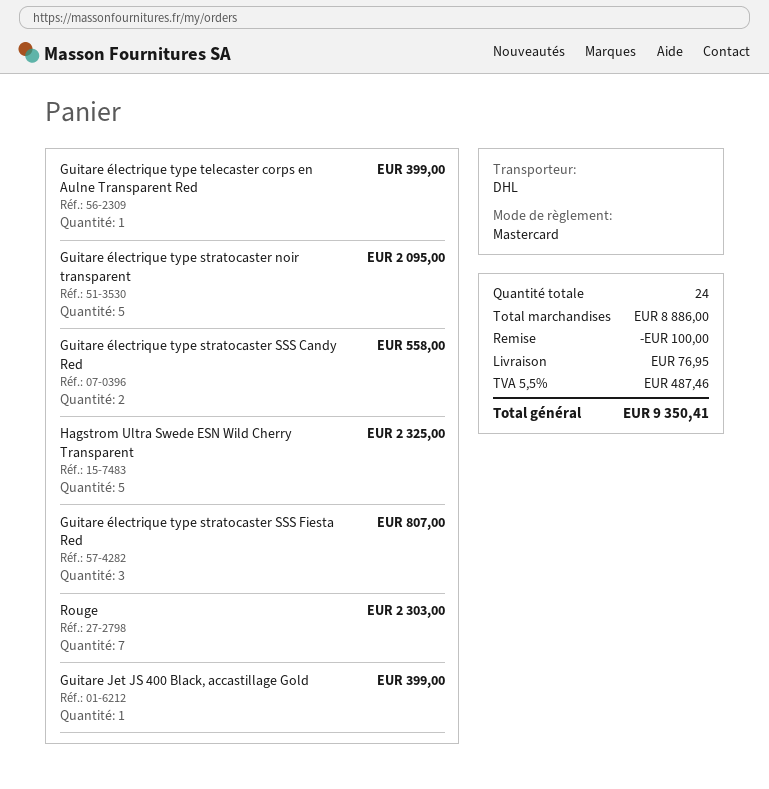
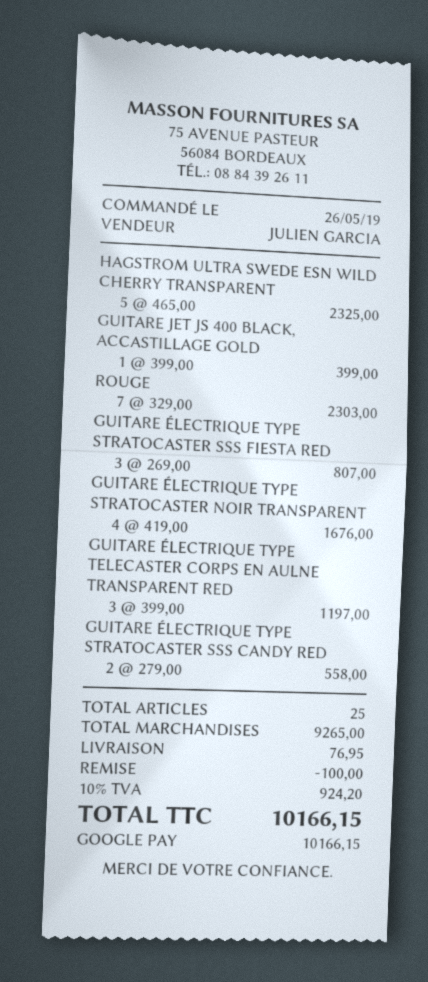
payment method: Mastercard -> Google Pay
Guitare électrique type telecaster corps en Aulne Transparent Red: 1 for 399.00 -> 3 for 1197.00
Guitare électrique type stratocaster noir transparent: 5 for 2095.00 -> 4 for 1676.00
total quantity: 24 -> 25
subtotal: 8886.00 -> 9265.00
tax: 5.5% = 487.46 -> 10% = 924.20
total: 9350.41 -> 10166.15

